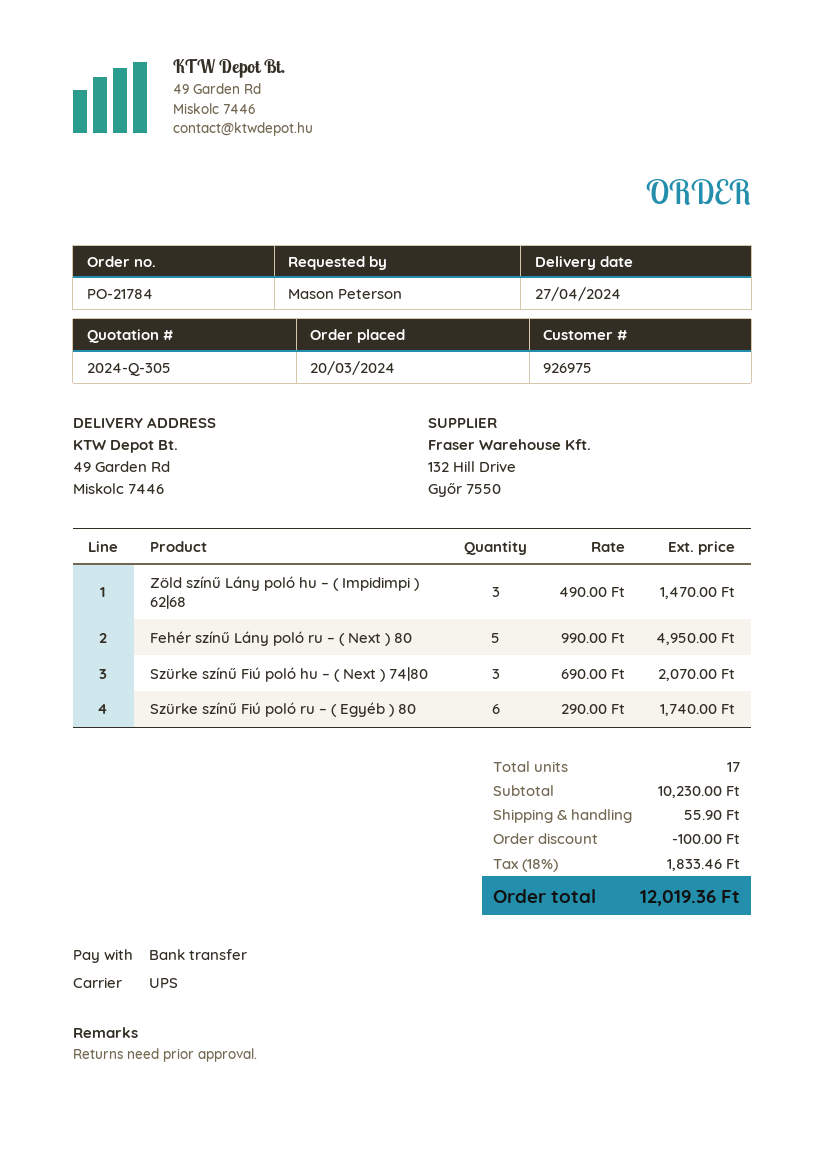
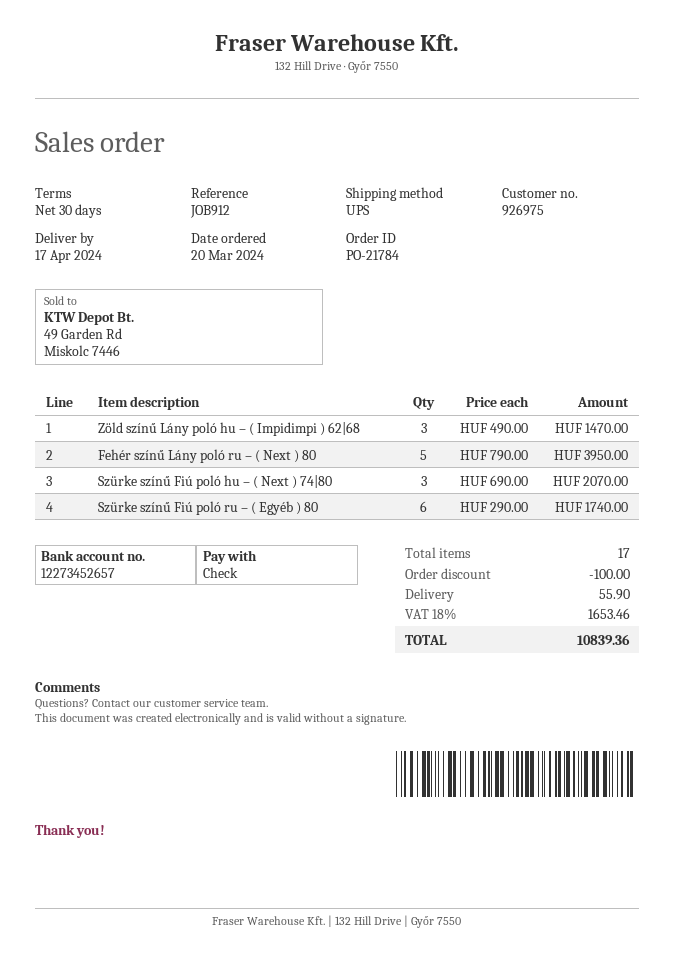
delivery date: 2024-04-27 -> 2024-04-17
payment method: bank transfer -> cheque
Fehér színű Lány poló ru – ( Next ) 80: 5 x 990.00 = 4950.00 -> 5 x 790.00 = 3950.00
tax: 18% = 1833.46 -> 18% = 1653.46
total: 12019.36 -> 10839.36

